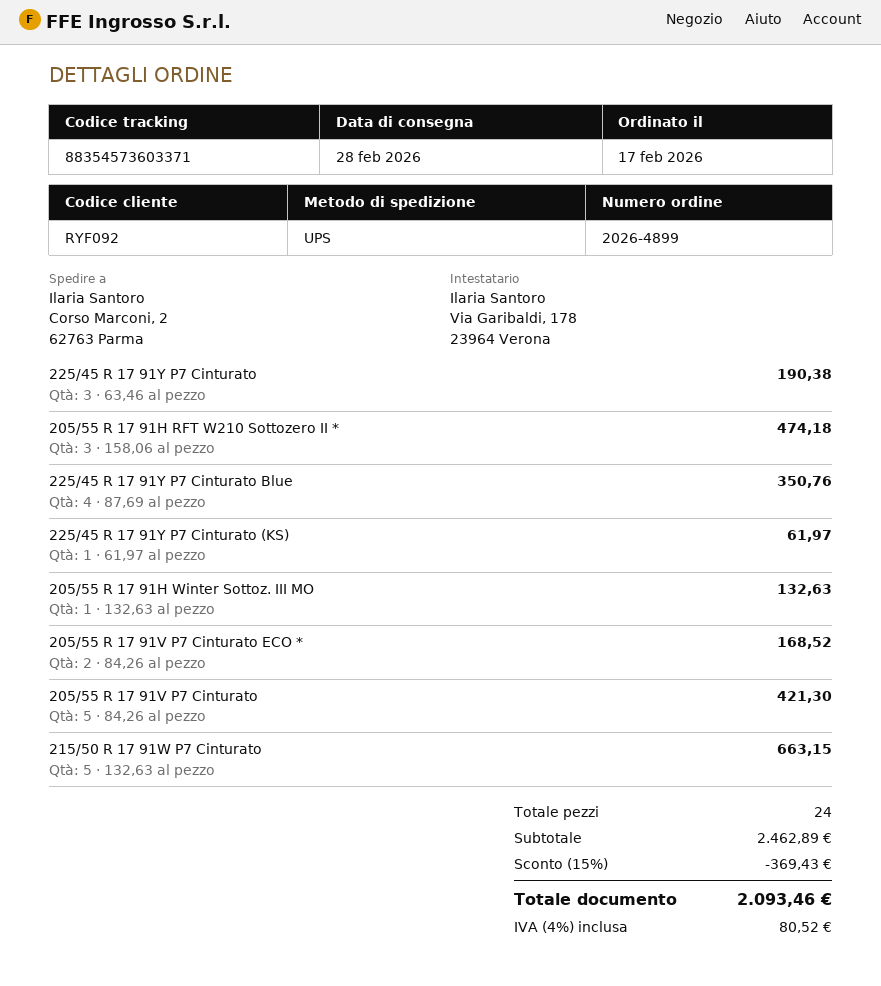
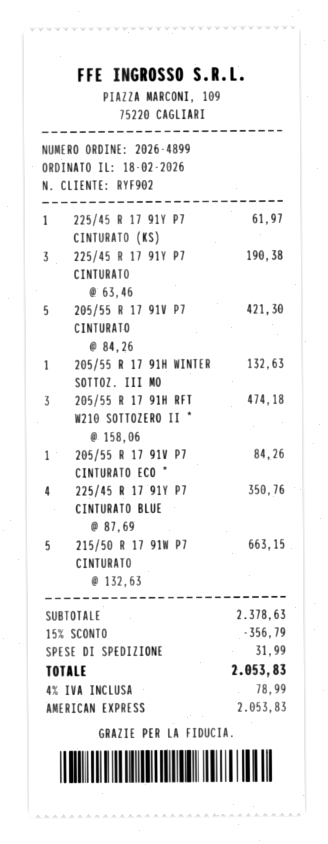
order date: 2026-02-17 -> 2026-02-18
customer number: RYF092 -> RYF902
205/55 R 17 91V P7 Cinturato ECO *: 2 x 84.26 = 168.52 -> 1 x 84.26 = 84.26
subtotal: 2462.89 -> 2378.63
discount: 15% = 369.43 -> 15% = 356.79
shipping: none -> 31.99
tax: 4% = 80.52 -> 4% = 78.99
total: 2093.46 -> 2053.83

